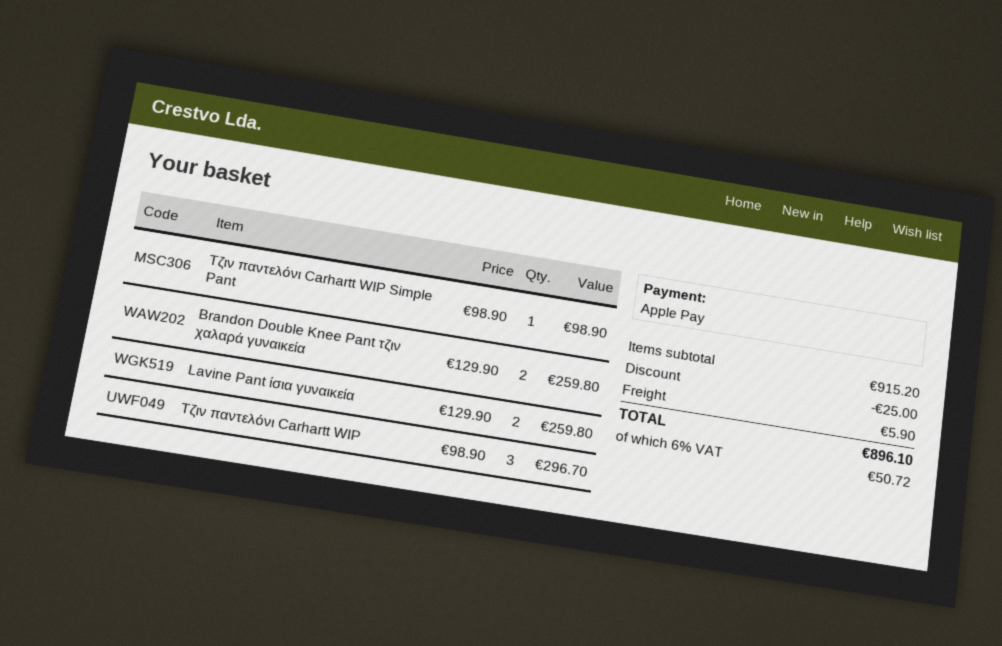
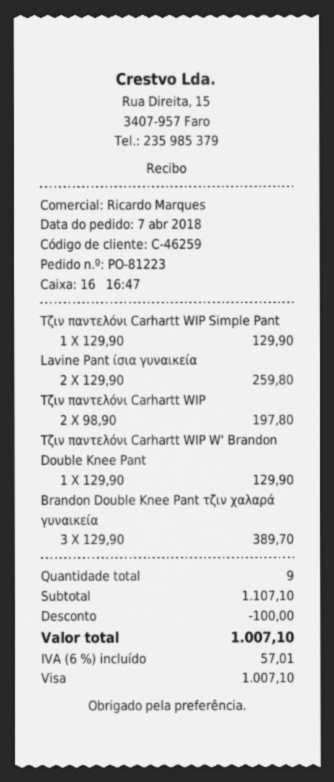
payment method: Apple Pay -> Visa
Τζιν παντελόνι Carhartt WIP Simple Pant: 1 x 98.90 = 98.90 -> 1 x 129.90 = 129.90
Brandon Double Knee Pant τζιν χαλαρά γυναικεία: 2 x 129.90 = 259.80 -> 3 x 129.90 = 389.70
Τζιν παντελόνι Carhartt WIP: 3 x 98.90 = 296.70 -> 2 x 98.90 = 197.80
Τζιν παντελόνι Carhartt WIP W' Brandon Double Knee Pant: none -> 1 x 129.90 = 129.90
subtotal: 915.20 -> 1107.10
discount: 25.00 -> 100.00
shipping: 5.90 -> none
tax: 6% = 50.72 -> 6% = 57.01
total: 896.10 -> 1007.10

